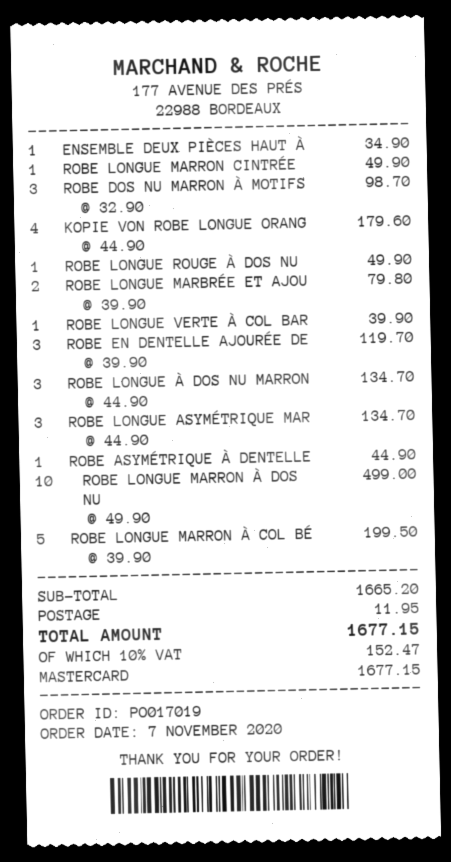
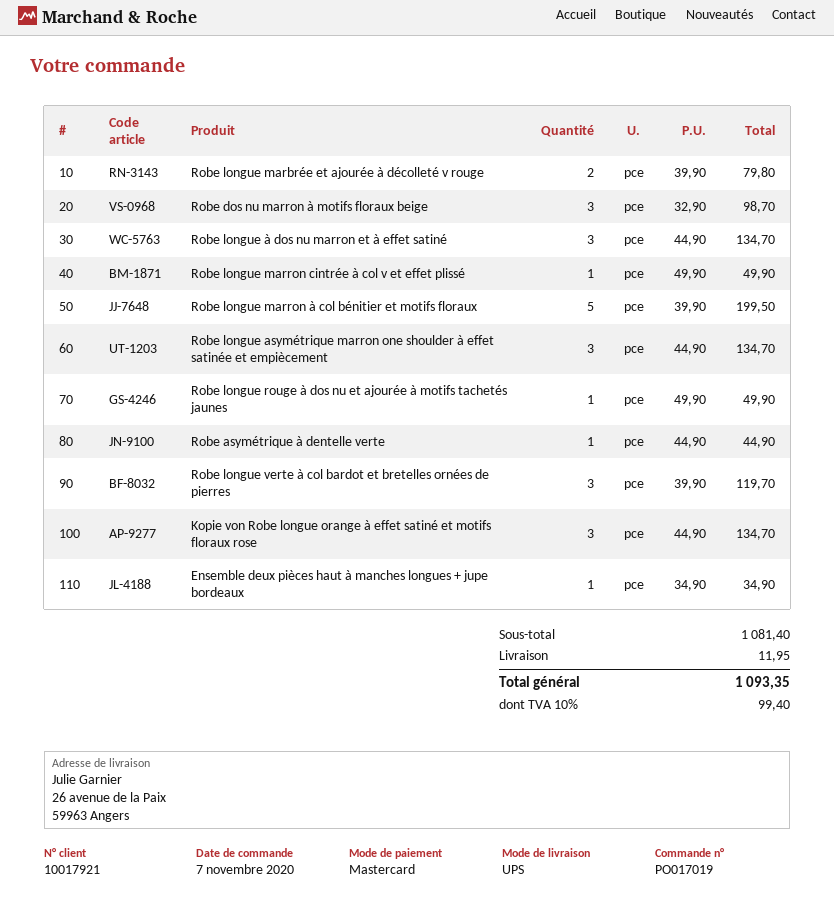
KOPIE VON ROBE LONGUE ORANG: 4 x 44.90 = 179.60 -> 3 x 44.90 = 134.70
ROBE LONGUE VERTE À COL BAR: 1 x 39.90 = 39.90 -> 3 x 39.90 = 119.70
ROBE EN DENTELLE AJOURÉE DE: 3 x 39.90 = 119.70 -> none
ROBE LONGUE MARRON À DOS NU: 10 x 49.90 = 499.00 -> none
subtotal: 1665.20 -> 1081.40
tax: 10% = 152.47 -> 10% = 99.40
total: 1677.15 -> 1093.35

